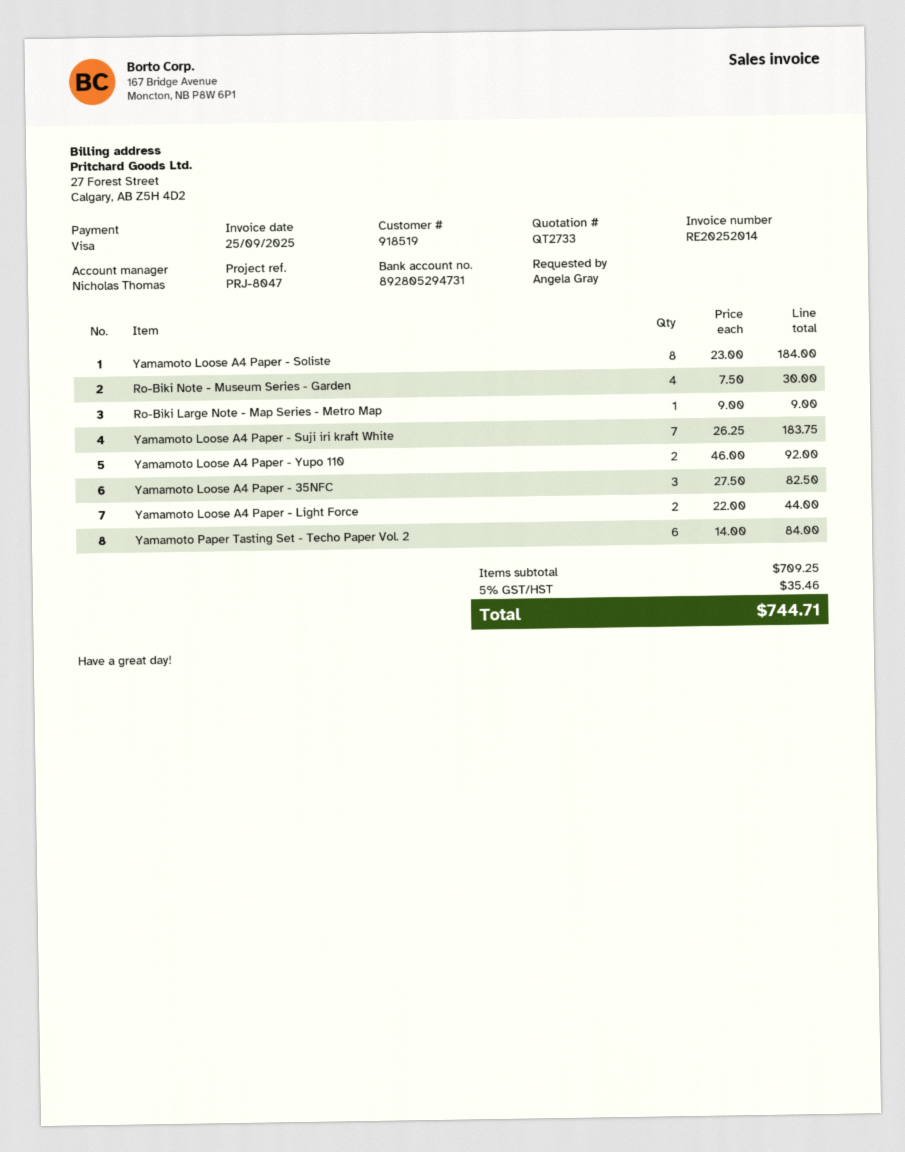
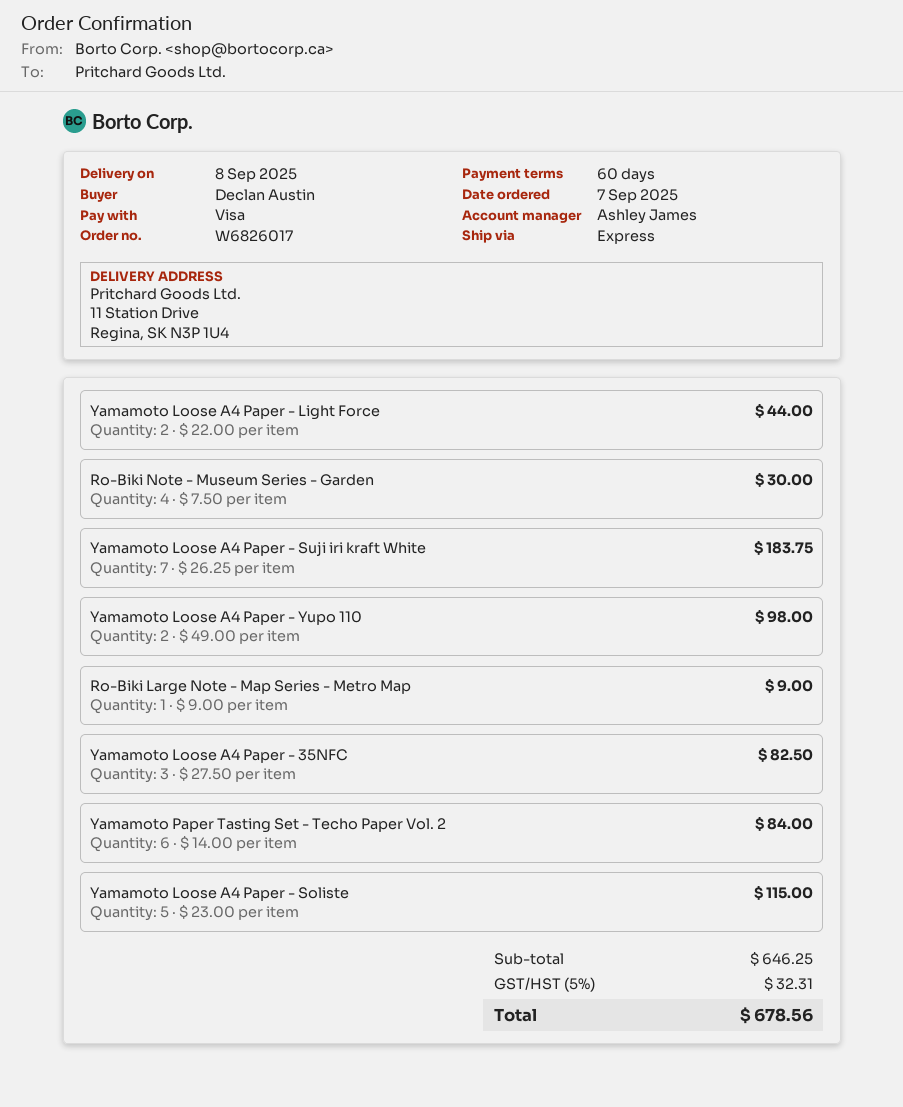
ordered by: Angela Gray -> Declan Austin
sales rep: Nicholas Thomas -> Ashley James
Yamamoto Loose A4 Paper - Soliste: 8 x 23.00 = 184.00 -> 5 x 23.00 = 115.00
Yamamoto Loose A4 Paper - Yupo 110: 2 x 46.00 = 92.00 -> 2 x 49.00 = 98.00
subtotal: 709.25 -> 646.25
tax: 5% = 35.46 -> 5% = 32.31
total: 744.71 -> 678.56

